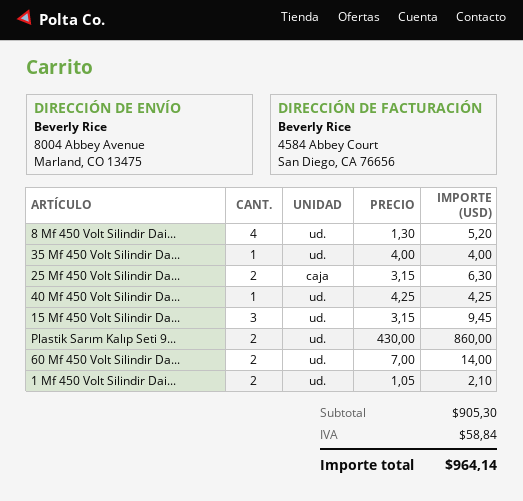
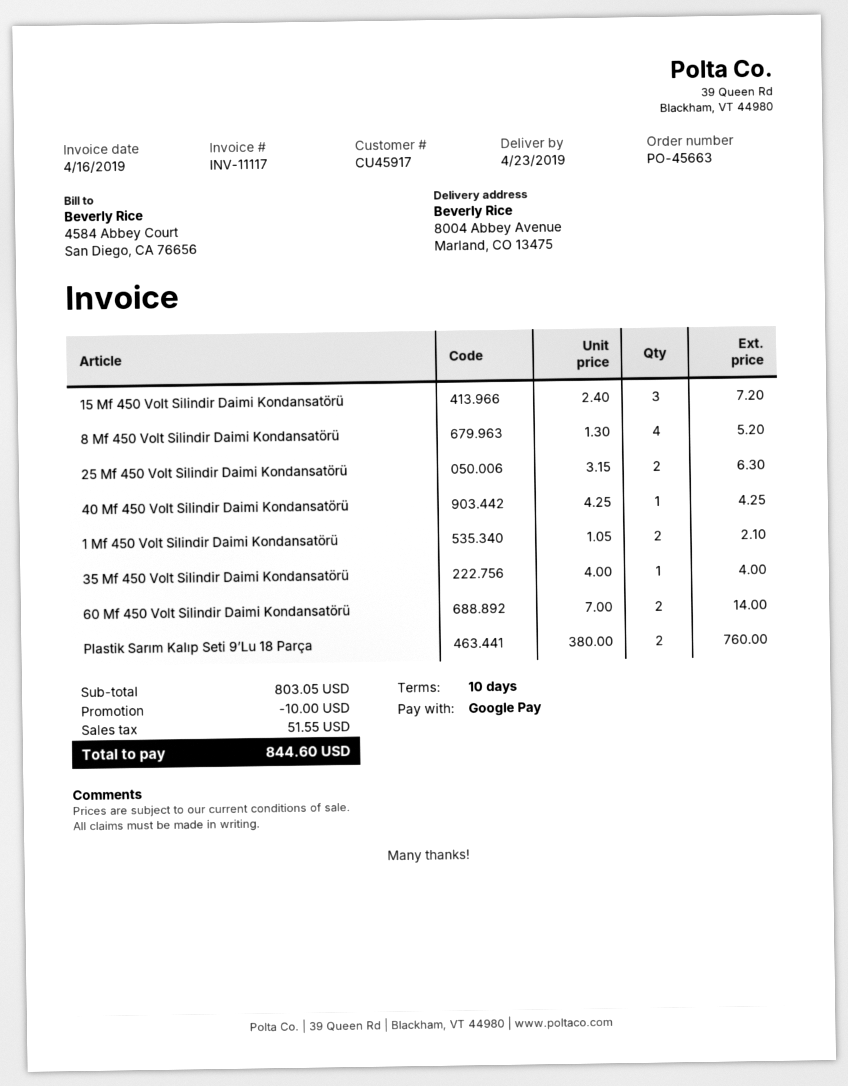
15 Mf 450 Volt Silindir Da...: 3 x 3.15 = 9.45 -> 3 x 2.40 = 7.20
Plastik Sarım Kalıp Seti 9...: 2 x 430.00 = 860.00 -> 2 x 380.00 = 760.00
subtotal: 905.30 -> 803.05
discount: none -> 10.00
tax: 58.84 -> 51.55
total: 964.14 -> 844.60

